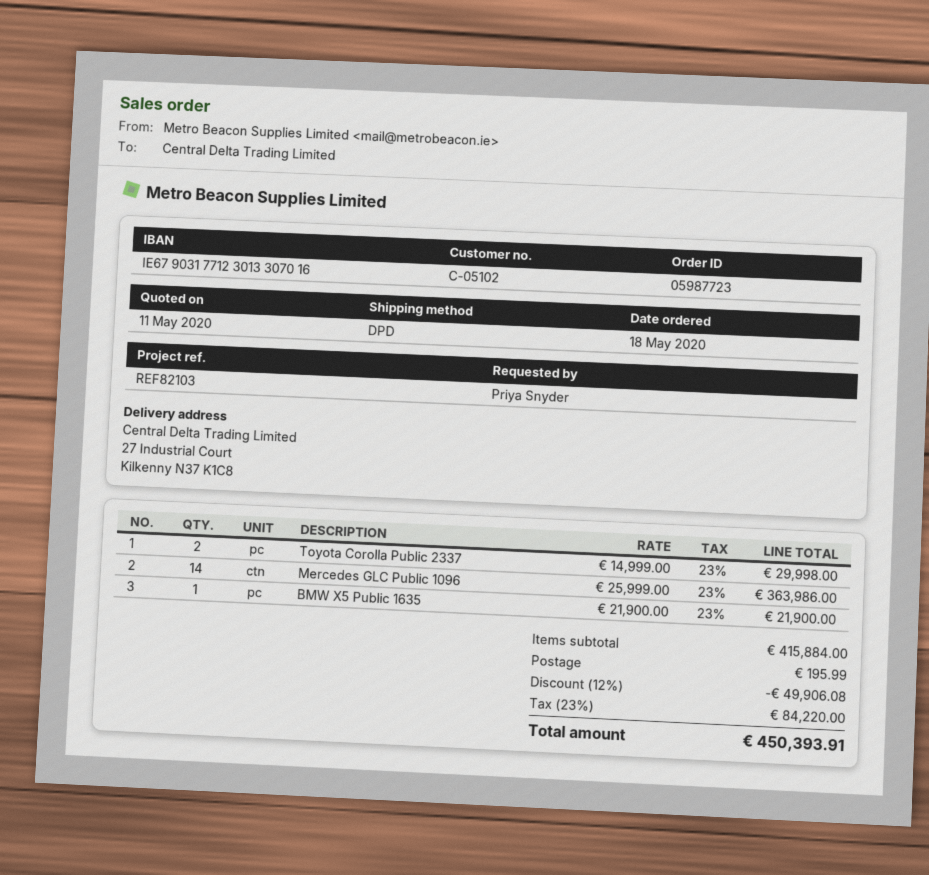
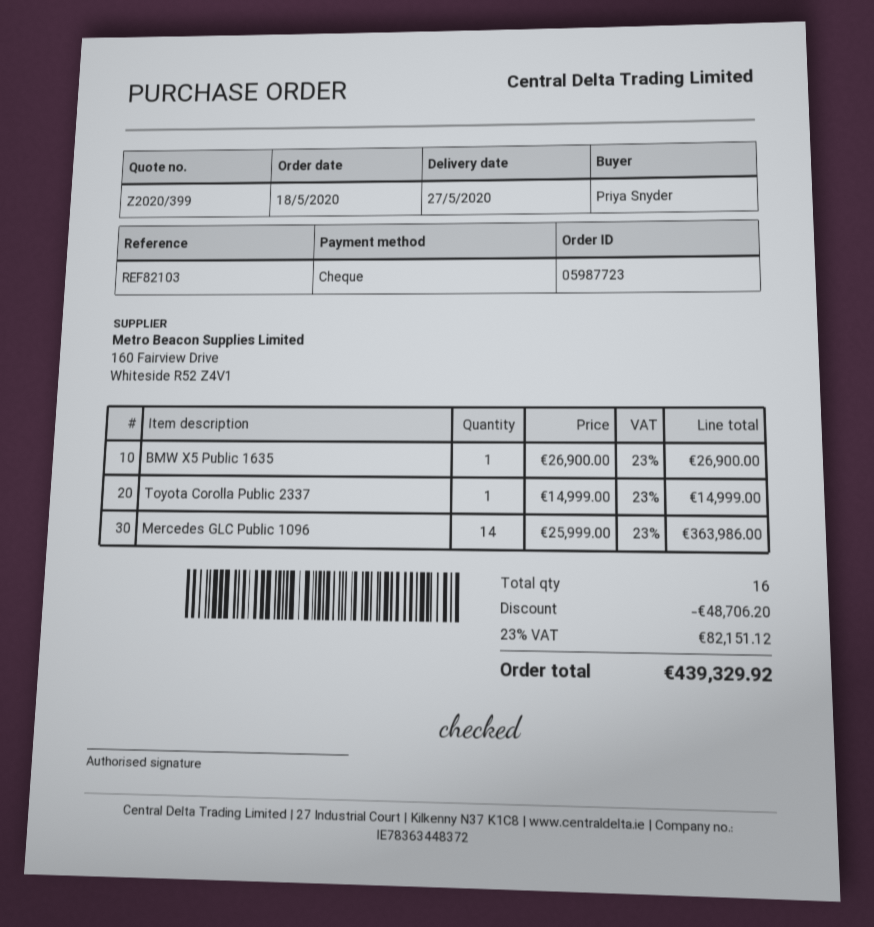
Toyota Corolla Public 2337: 2 x 14999.00 = 29998.00 -> 1 x 14999.00 = 14999.00
BMW X5 Public 1635: 1 x 21900.00 = 21900.00 -> 1 x 26900.00 = 26900.00
discount: 49906.08 -> 48706.20
shipping: 195.99 -> none
tax: 23% = 84220.00 -> 23% = 82151.12
total: 450393.91 -> 439329.92

